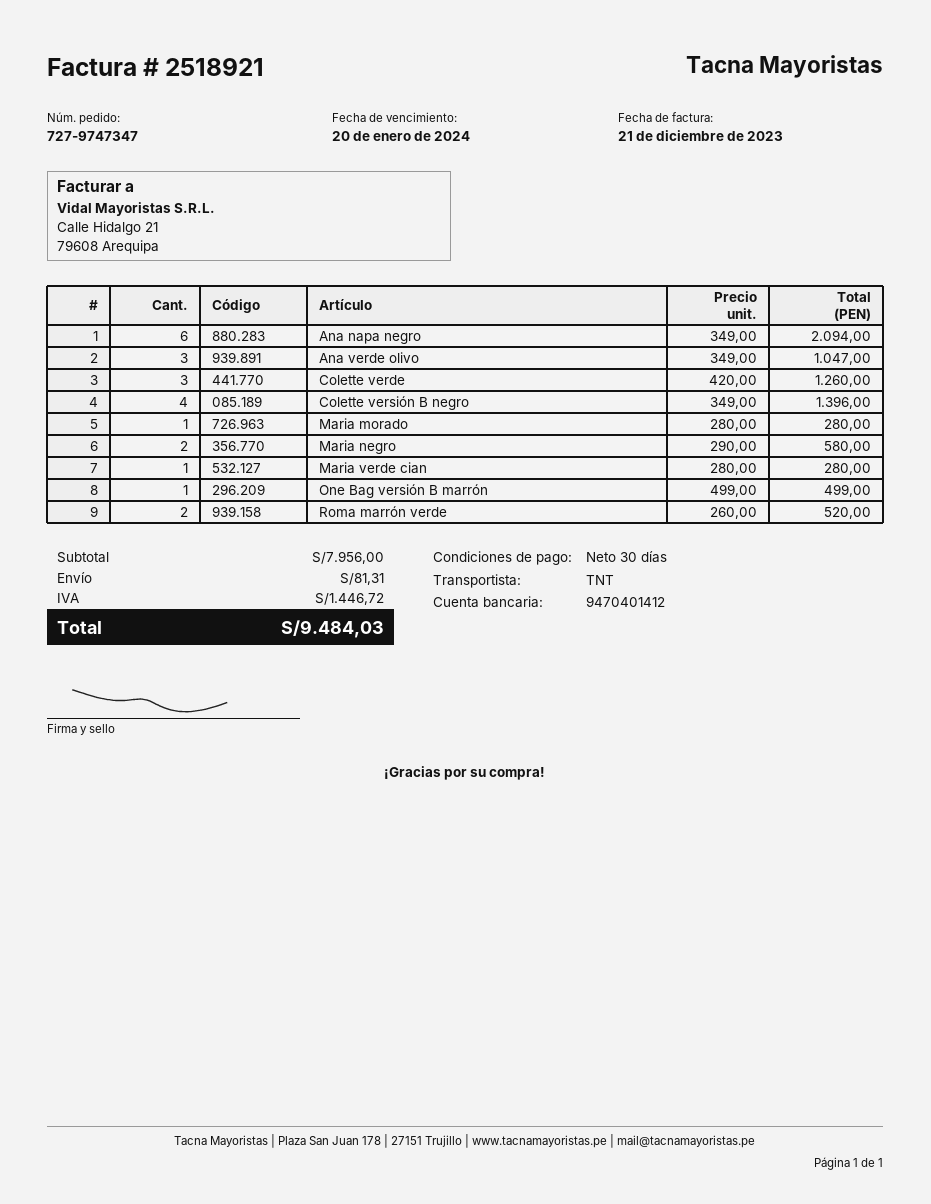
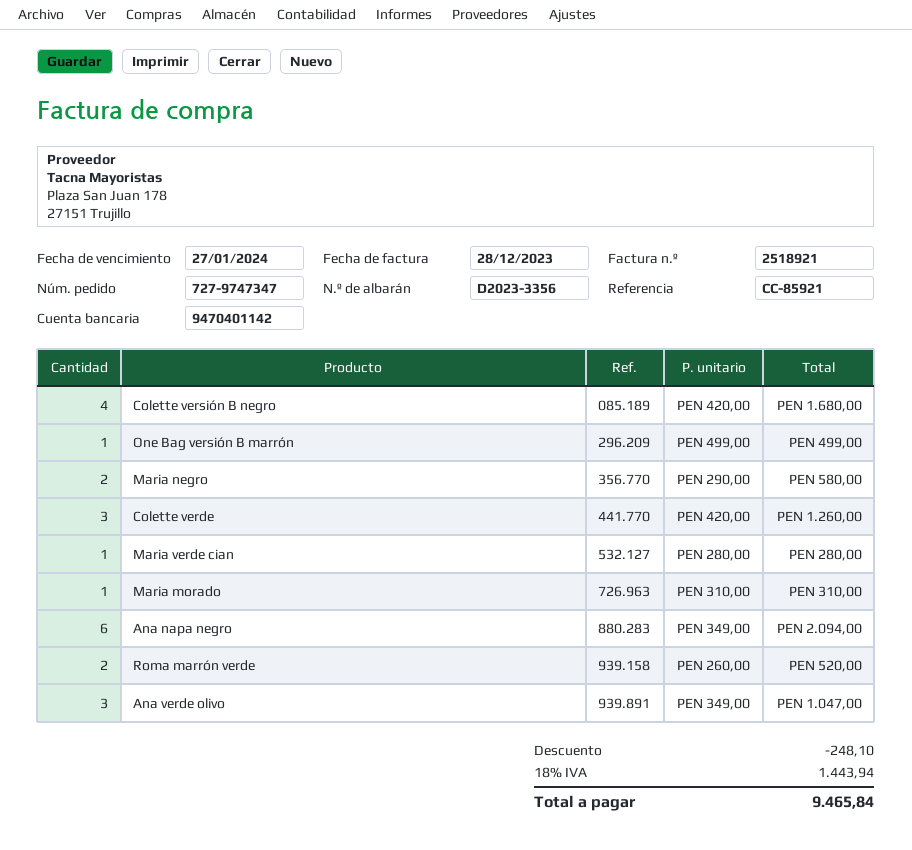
invoice date: 2023-12-21 -> 2023-12-28
due date: 2024-01-20 -> 2024-01-27
bank account: 9470401412 -> 9470401142
Colette versión B negro: 4 x 349.00 = 1396.00 -> 4 x 420.00 = 1680.00
Maria morado: 1 x 280.00 = 280.00 -> 1 x 310.00 = 310.00
discount: none -> 248.10
shipping: 81.31 -> none
tax: 1446.72 -> 1443.94
total: 9484.03 -> 9465.84

